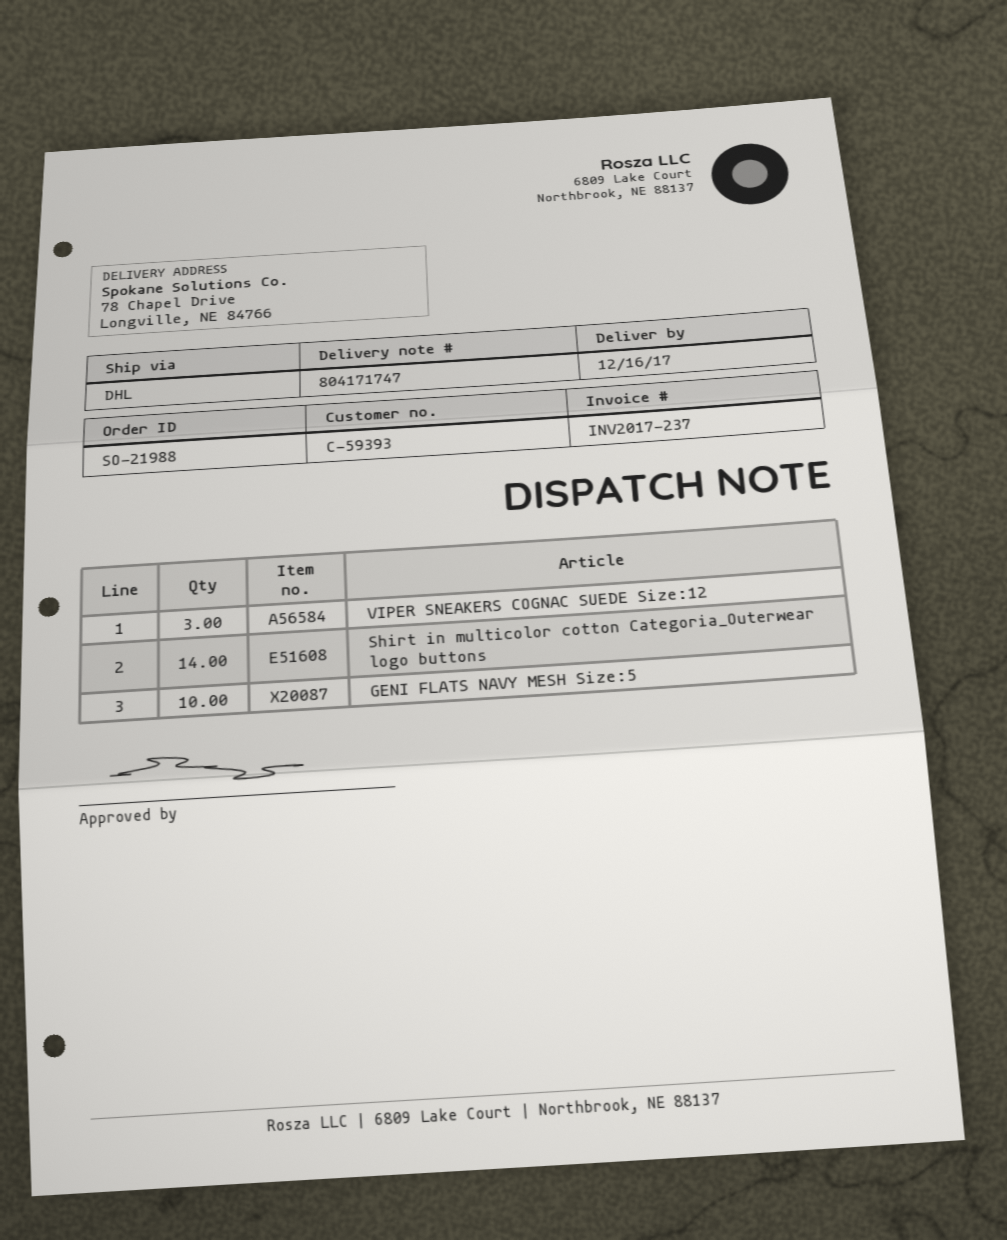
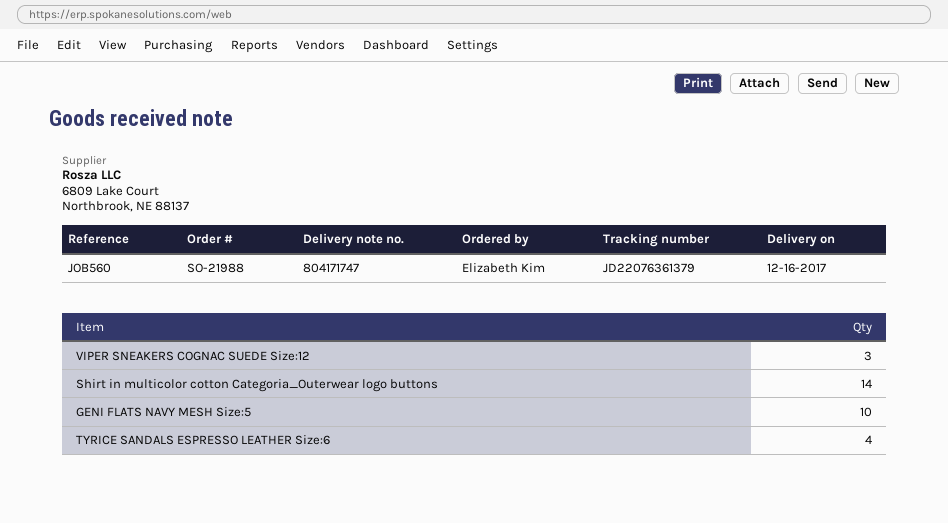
TYRICE SANDALS ESPRESSO LEATHER Size:6: none -> 4

